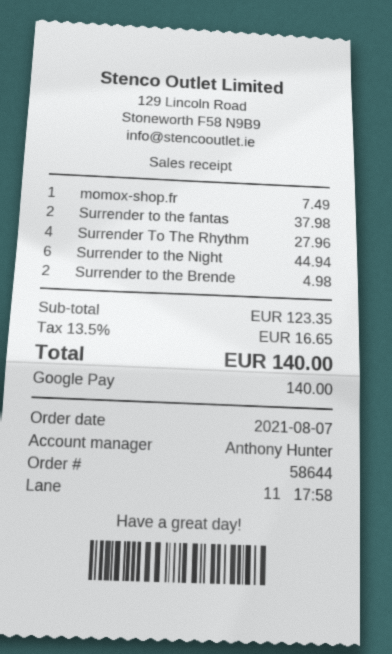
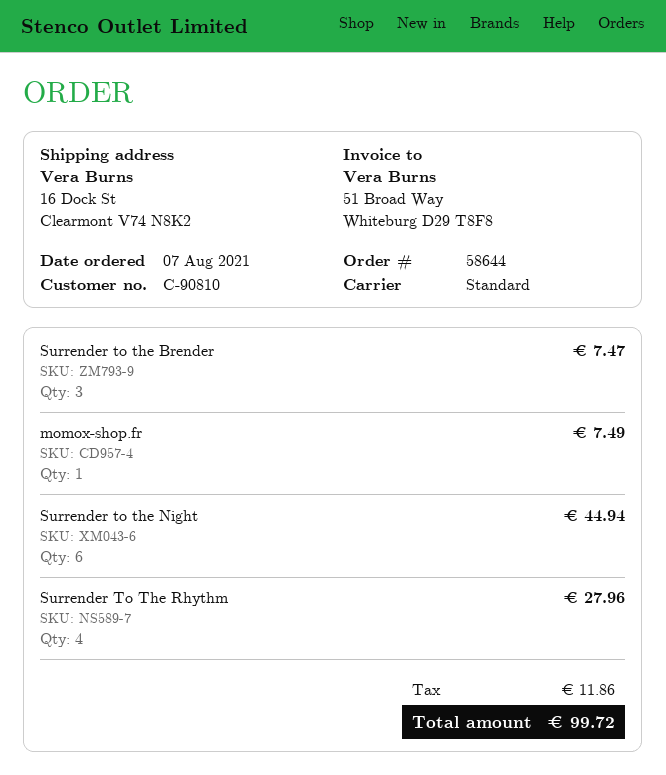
Surrender to the fantas: 2 for 37.98 -> none
Surrender to the Brende: 2 for 4.98 -> 3 for 7.47
tax: 16.65 -> 11.86
total: 140.00 -> 99.72

